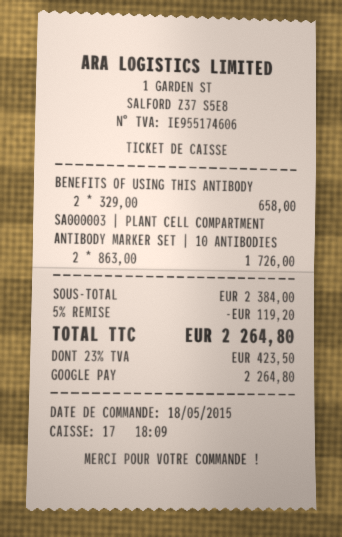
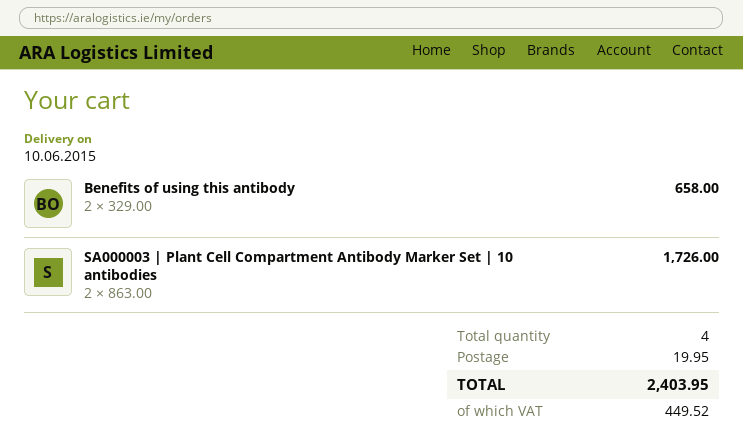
discount: 5% = 119.20 -> none
shipping: none -> 19.95
tax: 423.50 -> 449.52
total: 2264.80 -> 2403.95

